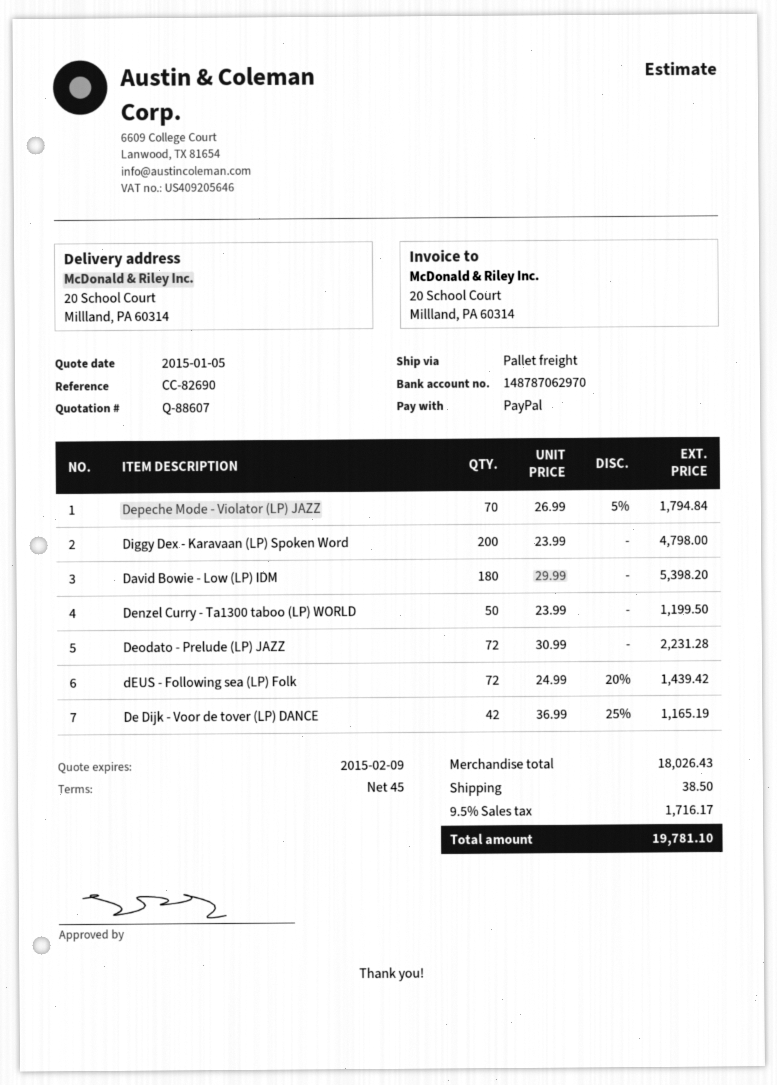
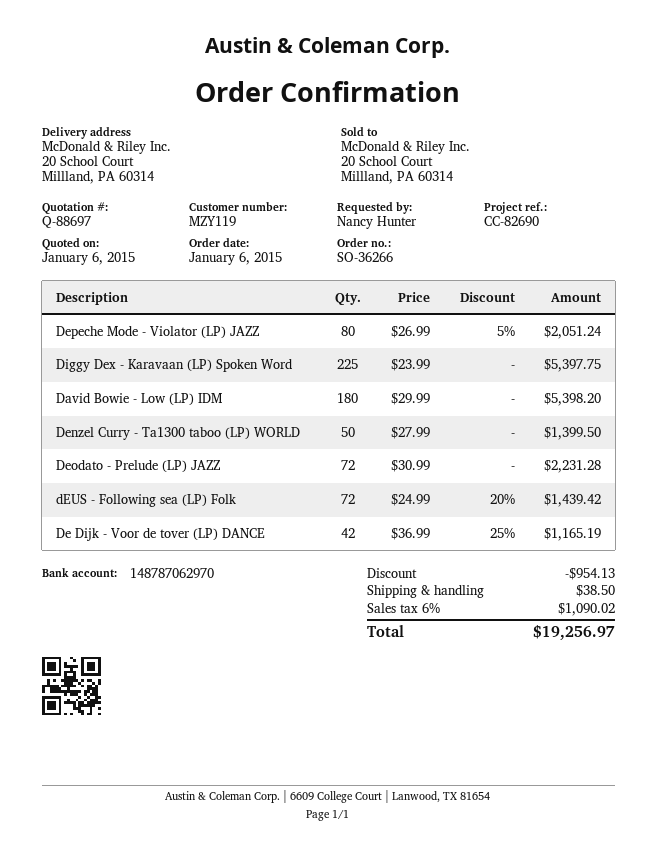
quote number: Q-88607 -> Q-88697
quote date: 2015-01-05 -> 2015-01-06
Depeche Mode - Violator (LP) JAZZ: 70 x 26.99 - 5% = 1794.84 -> 80 x 26.99 - 5% = 2051.24
Diggy Dex - Karavaan (LP) Spoken Word: 200 x 23.99 = 4798.00 -> 225 x 23.99 = 5397.75
Denzel Curry - Ta1300 taboo (LP) WORLD: 50 x 23.99 = 1199.50 -> 50 x 27.99 = 1399.50
discount: none -> 954.13
tax: 9.5% = 1716.17 -> 6% = 1090.02
total: 19781.10 -> 19256.97

